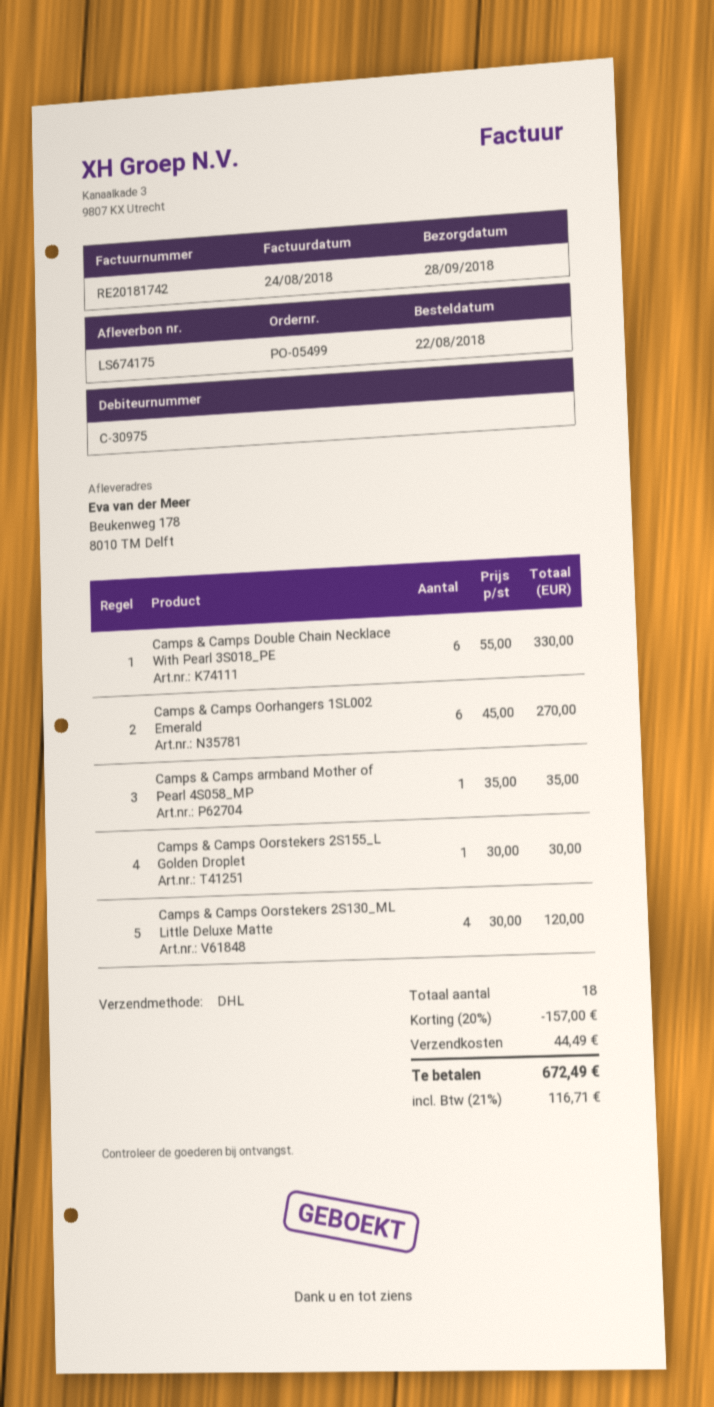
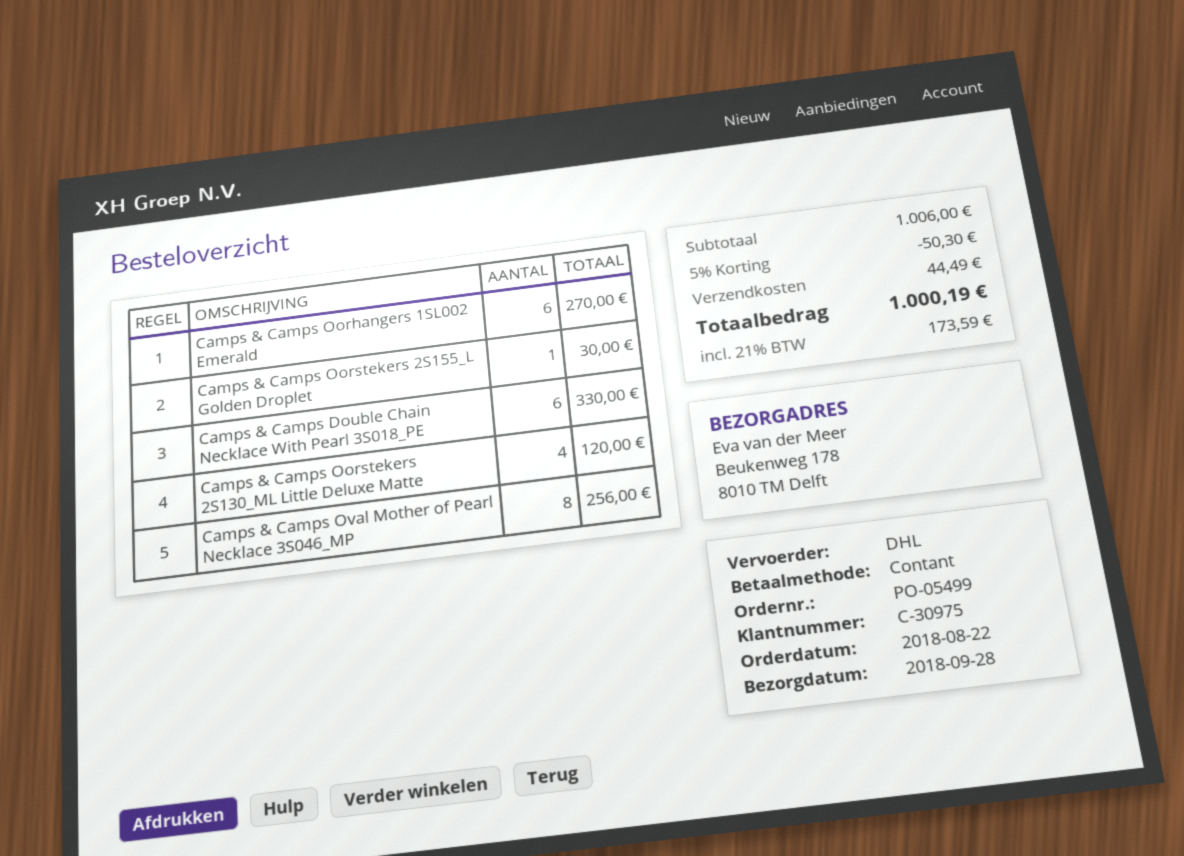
Camps & Camps armband Mother of Pearl 4S058_MP: 1 for 35.00 -> none
Camps & Camps Oval Mother of Pearl Necklace 3S046_MP: none -> 8 for 256.00
discount: 20% = 157.00 -> 5% = 50.30
tax: 21% = 116.71 -> 21% = 173.59
total: 672.49 -> 1000.19

